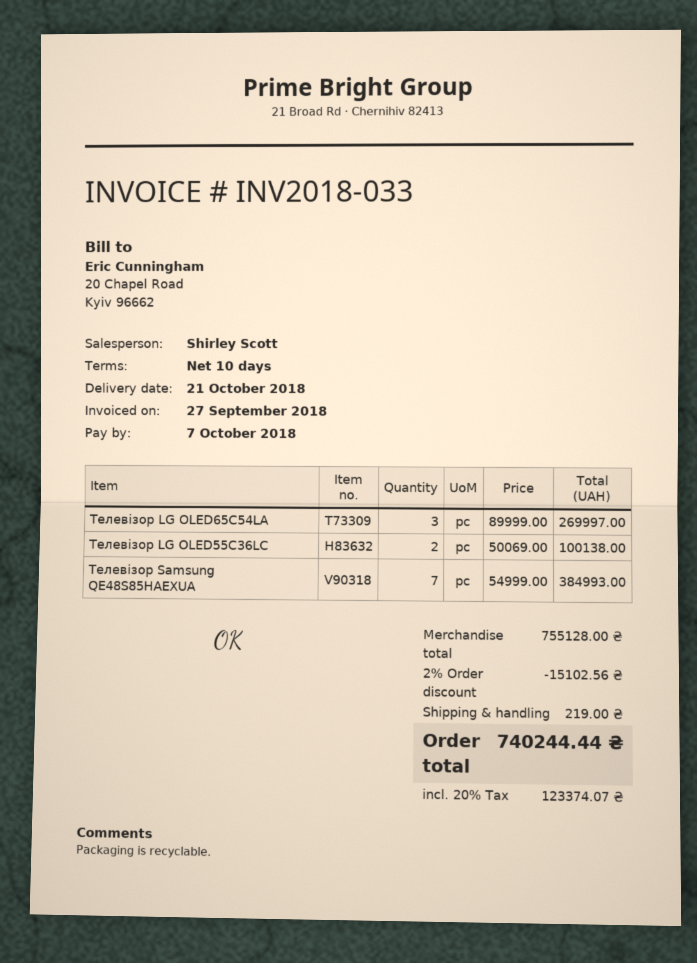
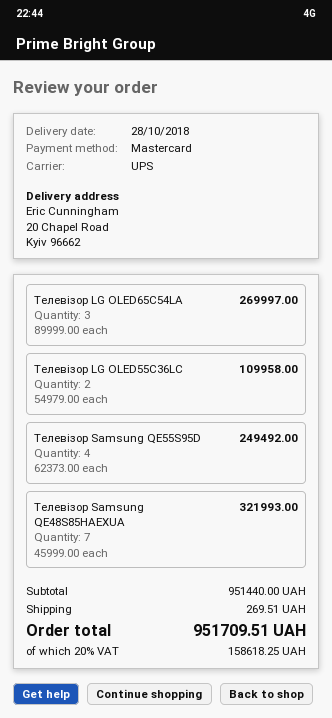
delivery date: 2018-10-21 -> 2018-10-28
Телевізор LG OLED55C36LC: 2 x 50069.00 = 100138.00 -> 2 x 54979.00 = 109958.00
Телевізор Samsung QE48S85HAEXUA: 7 x 54999.00 = 384993.00 -> 7 x 45999.00 = 321993.00
Телевізор Samsung QE55S95D: none -> 4 x 62373.00 = 249492.00
subtotal: 755128.00 -> 951440.00
discount: 2% = 15102.56 -> none
shipping: 219.00 -> 269.51
tax: 20% = 123374.07 -> 20% = 158618.25
total: 740244.44 -> 951709.51

